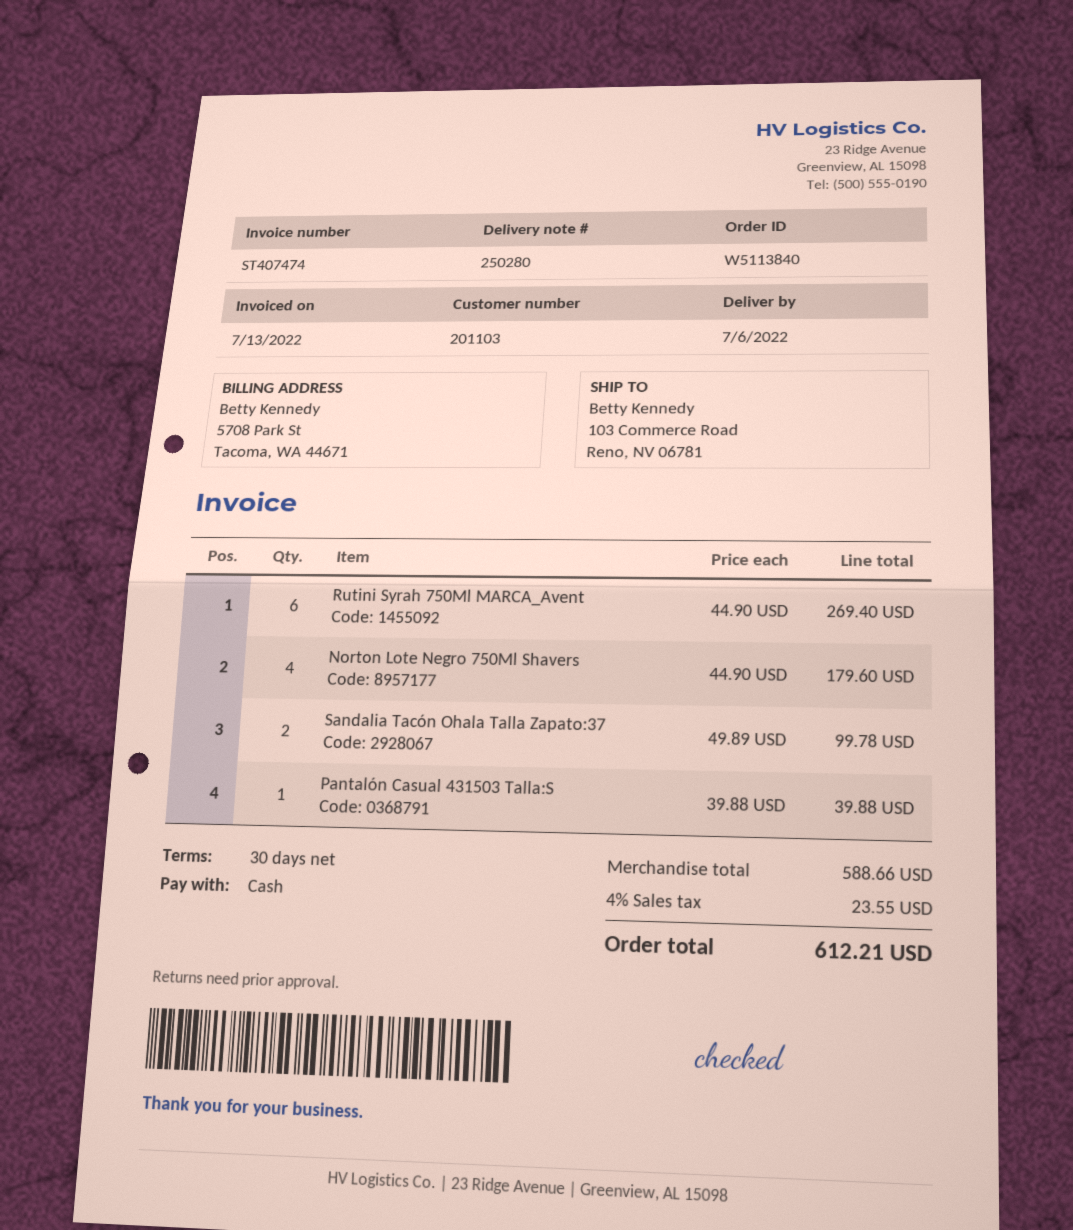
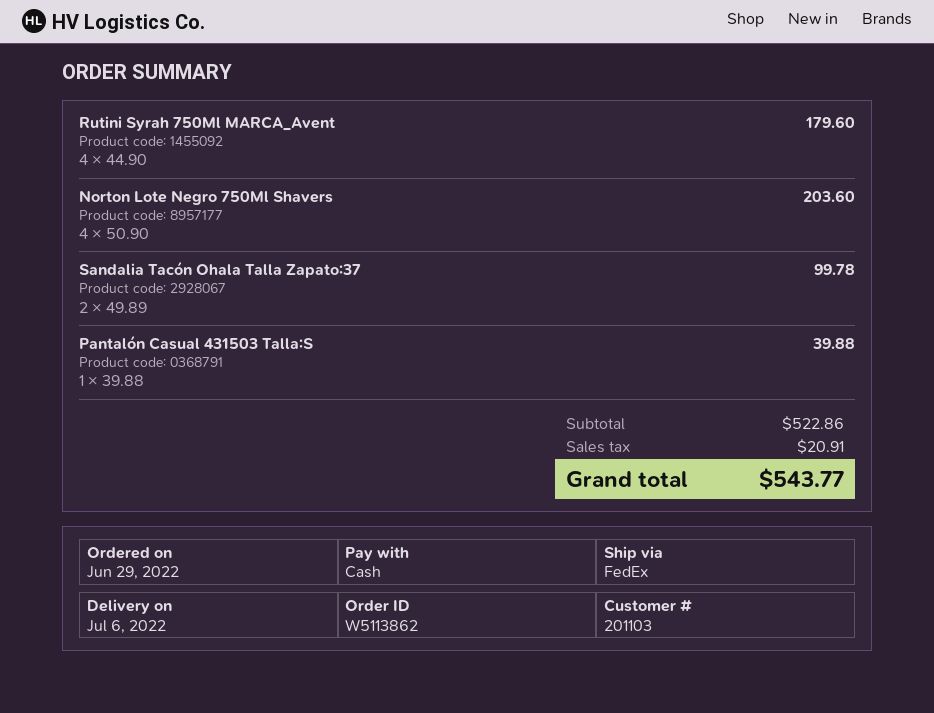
order number: W5113840 -> W5113862
Rutini Syrah 750Ml MARCA_Avent: 6 x 44.90 = 269.40 -> 4 x 44.90 = 179.60
Norton Lote Negro 750Ml Shavers: 4 x 44.90 = 179.60 -> 4 x 50.90 = 203.60
subtotal: 588.66 -> 522.86
tax: 23.55 -> 20.91
total: 612.21 -> 543.77

